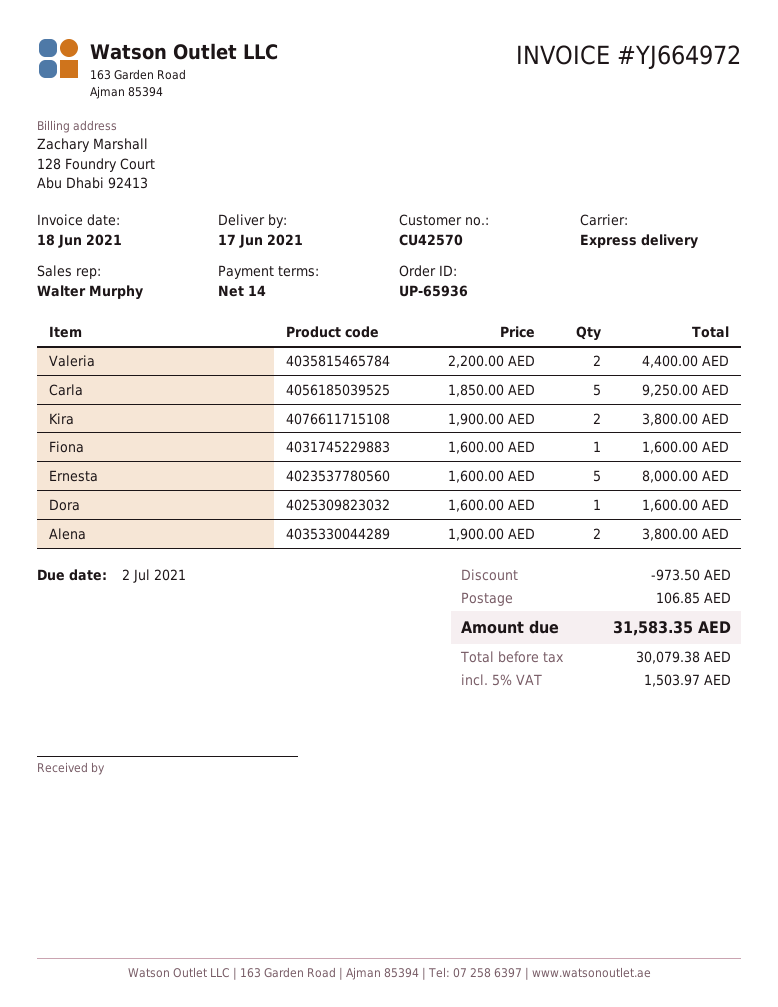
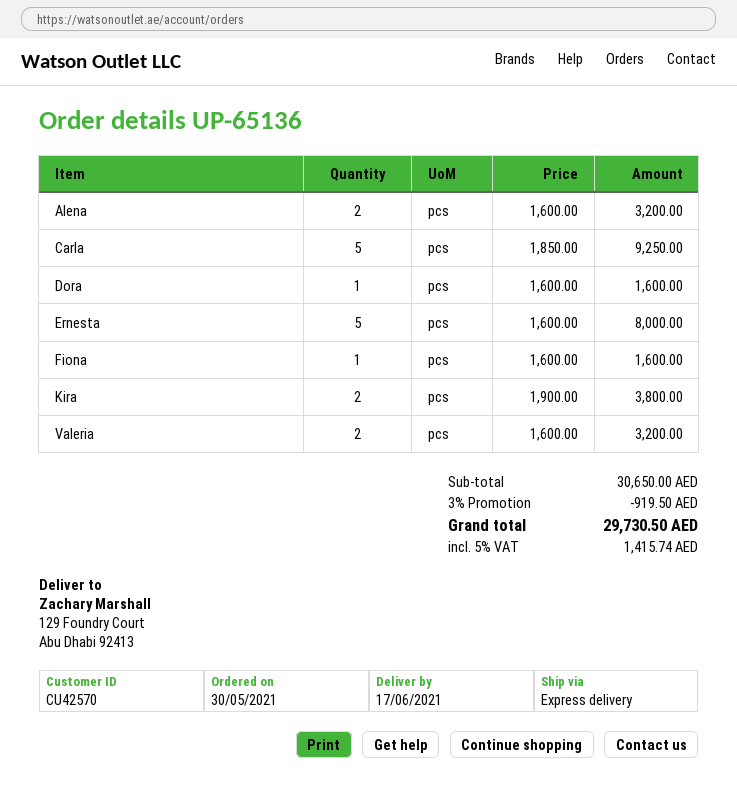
order number: UP-65936 -> UP-65136
Valeria: 2 x 2200.00 = 4400.00 -> 2 x 1600.00 = 3200.00
Alena: 2 x 1900.00 = 3800.00 -> 2 x 1600.00 = 3200.00
discount: 973.50 -> 919.50
shipping: 106.85 -> none
tax: 5% = 1503.97 -> 5% = 1415.74
total: 31583.35 -> 29730.50

